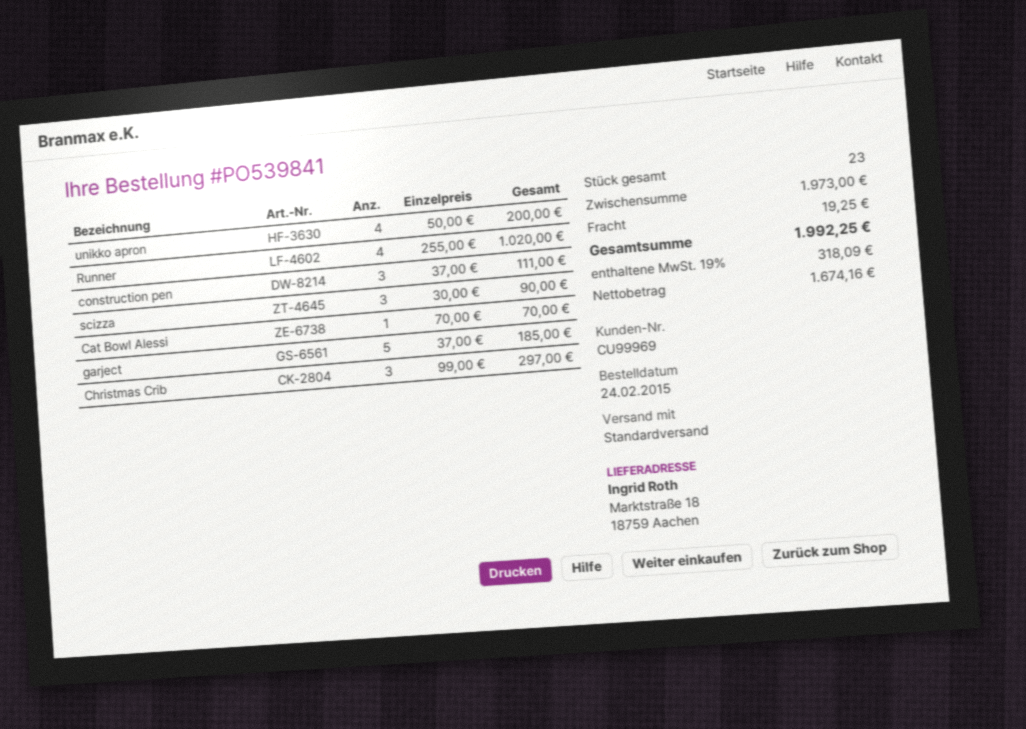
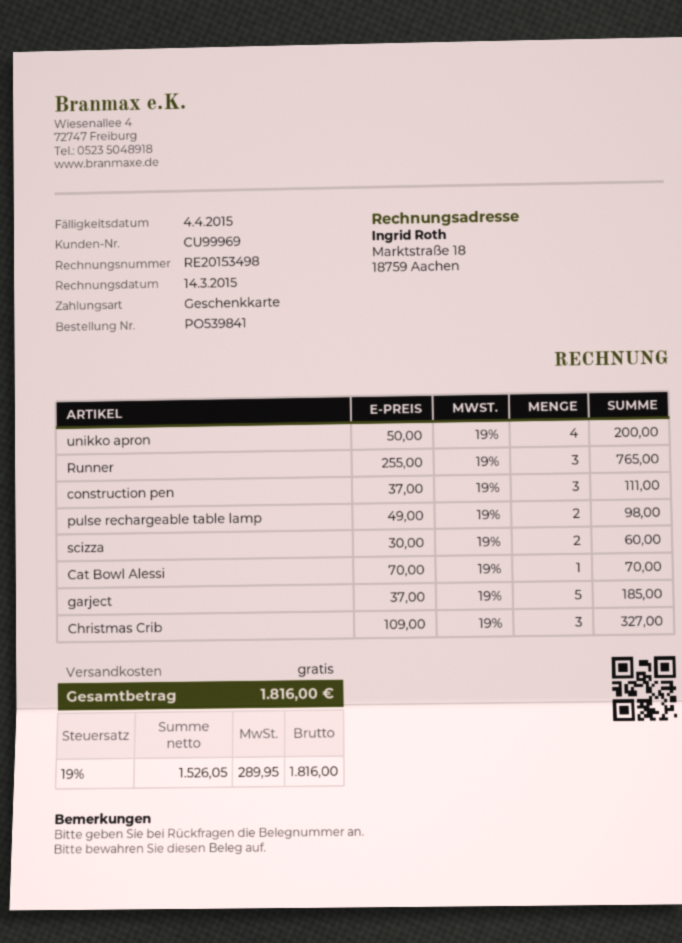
Runner: 4 x 255.00 = 1020.00 -> 3 x 255.00 = 765.00
scizza: 3 x 30.00 = 90.00 -> 2 x 30.00 = 60.00
Christmas Crib: 3 x 99.00 = 297.00 -> 3 x 109.00 = 327.00
pulse rechargeable table lamp: none -> 2 x 49.00 = 98.00
shipping: 19.25 -> 0.00
net: 1674.16 -> 1526.05
tax: 19% = 318.09 -> 19% = 289.95
total: 1992.25 -> 1816.00

